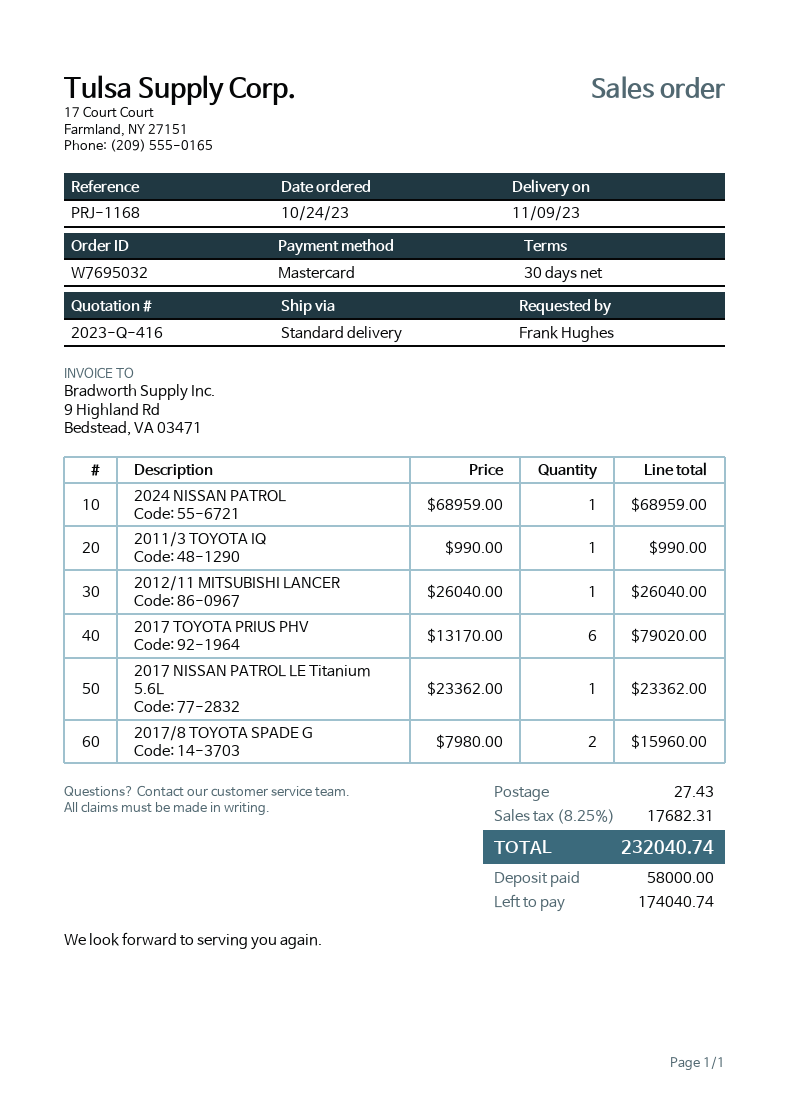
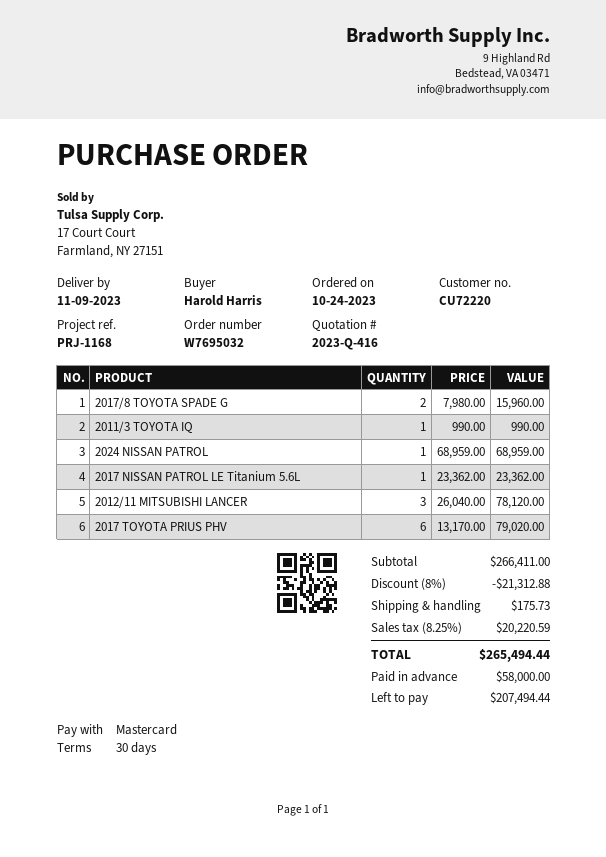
ordered by: Frank Hughes -> Harold Harris
2012/11 MITSUBISHI LANCER: 1 x 26040.00 = 26040.00 -> 3 x 26040.00 = 78120.00
discount: none -> 8% = 21312.88
shipping: 27.43 -> 175.73
tax: 8.25% = 17682.31 -> 8.25% = 20220.59
total: 232040.74 -> 265494.44
balance: 174040.74 -> 207494.44

